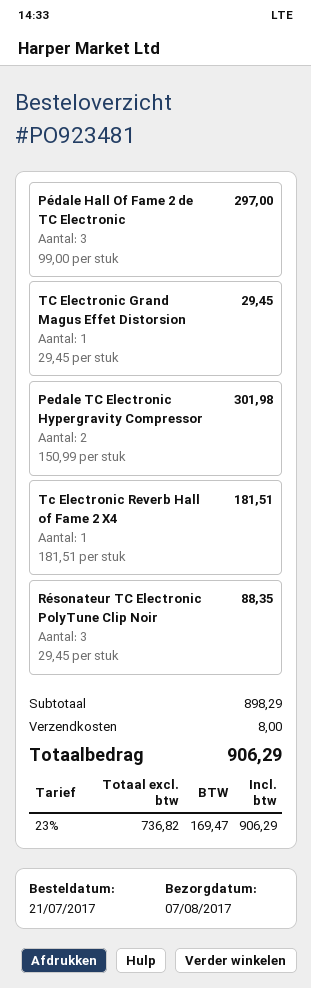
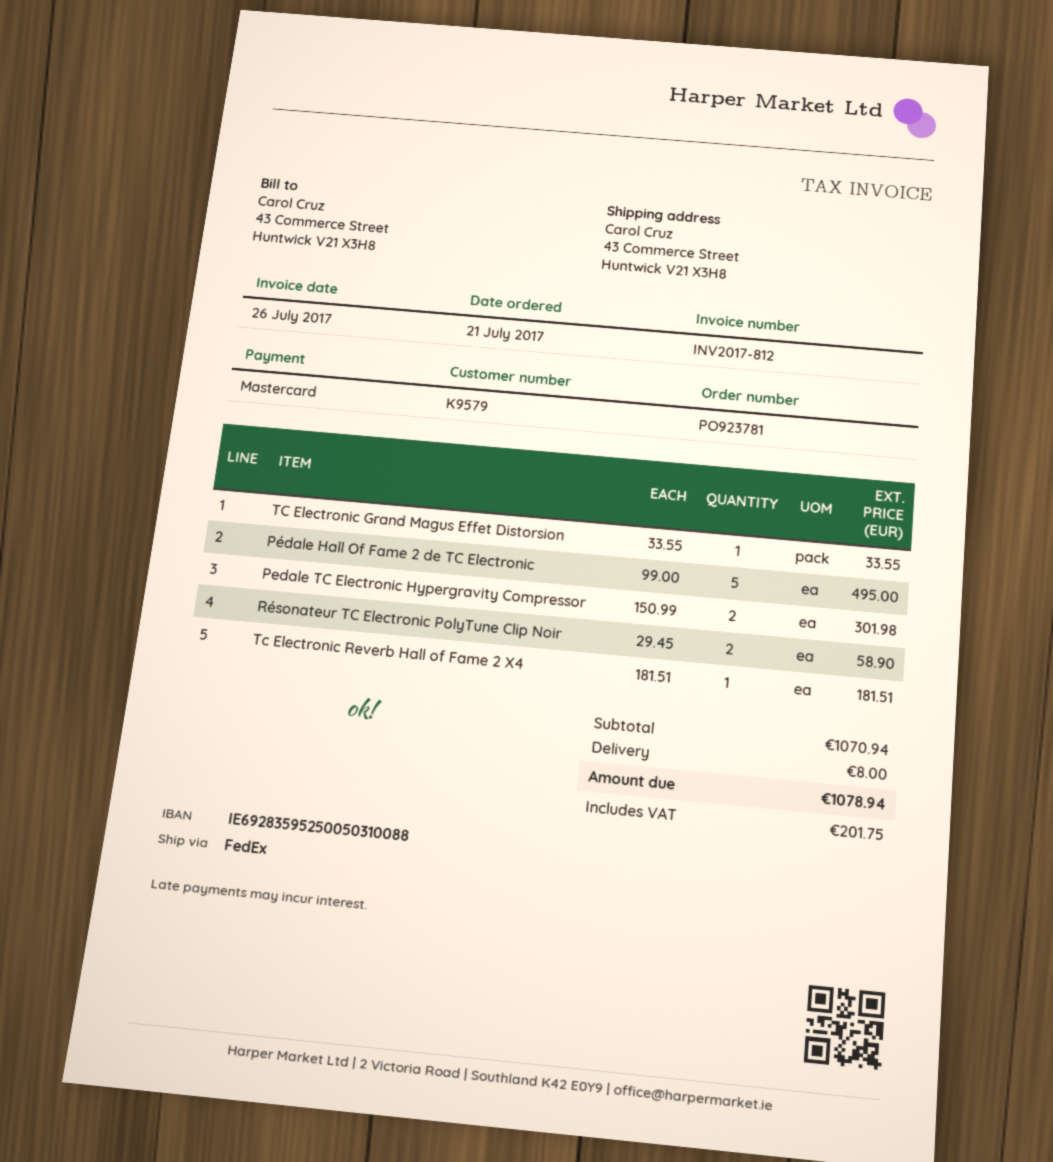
order number: PO923481 -> PO923781
Pédale Hall Of Fame 2 de TC Electronic: 3 x 99.00 = 297.00 -> 5 x 99.00 = 495.00
TC Electronic Grand Magus Effet Distorsion: 1 x 29.45 = 29.45 -> 1 x 33.55 = 33.55
Résonateur TC Electronic PolyTune Clip Noir: 3 x 29.45 = 88.35 -> 2 x 29.45 = 58.90
subtotal: 898.29 -> 1070.94
tax: 169.47 -> 201.75
total: 906.29 -> 1078.94

